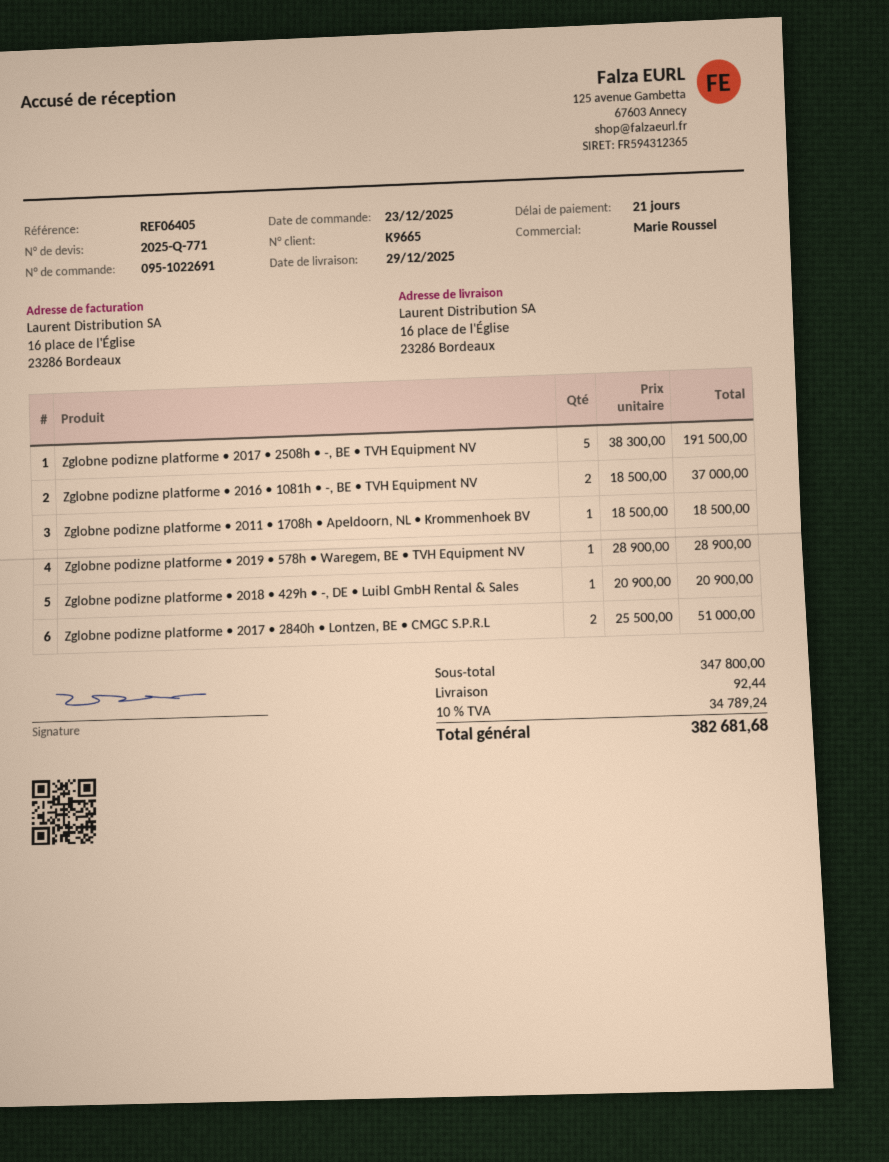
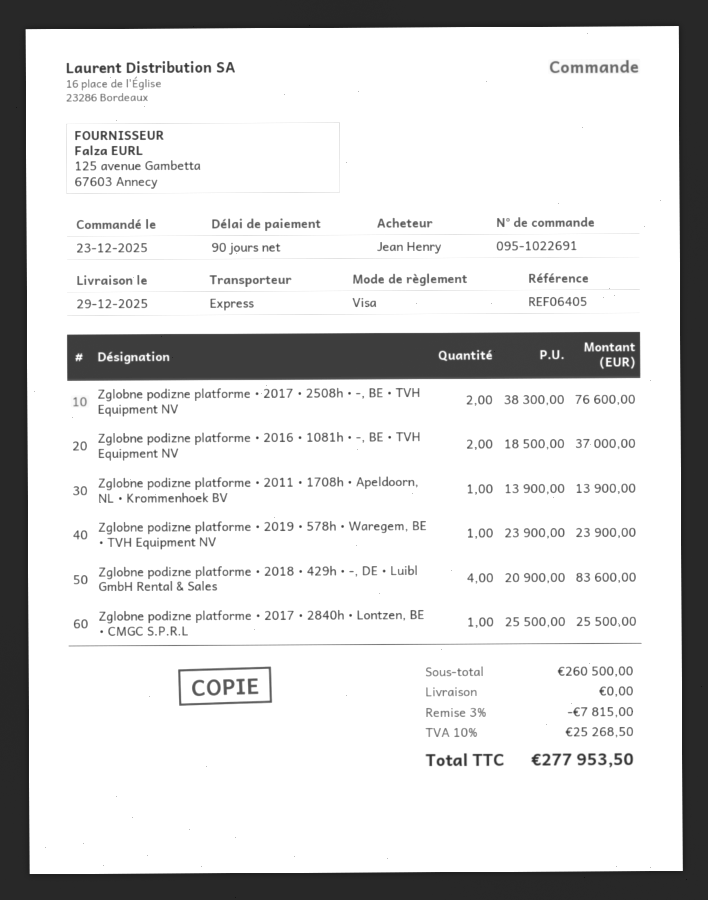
payment terms: 21 days -> 90 days
Zglobne podizne platforme • 2017 • 2508h • -, BE • TVH Equipment NV: 5 x 38300.00 = 191500.00 -> 2 x 38300.00 = 76600.00
Zglobne podizne platforme • 2011 • 1708h • Apeldoorn, NL • Krommenhoek BV: 1 x 18500.00 = 18500.00 -> 1 x 13900.00 = 13900.00
Zglobne podizne platforme • 2019 • 578h • Waregem, BE • TVH Equipment NV: 1 x 28900.00 = 28900.00 -> 1 x 23900.00 = 23900.00
Zglobne podizne platforme • 2018 • 429h • -, DE • Luibl GmbH Rental & Sales: 1 x 20900.00 = 20900.00 -> 4 x 20900.00 = 83600.00
Zglobne podizne platforme • 2017 • 2840h • Lontzen, BE • CMGC S.P.R.L: 2 x 25500.00 = 51000.00 -> 1 x 25500.00 = 25500.00
subtotal: 347800.00 -> 260500.00
discount: none -> 3% = 7815.00
shipping: 92.44 -> 0.00
tax: 10% = 34789.24 -> 10% = 25268.50
total: 382681.68 -> 277953.50

